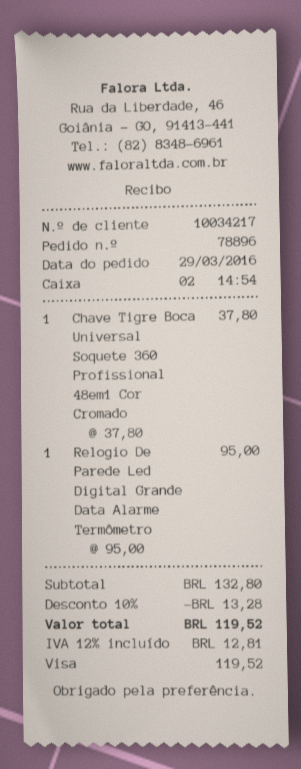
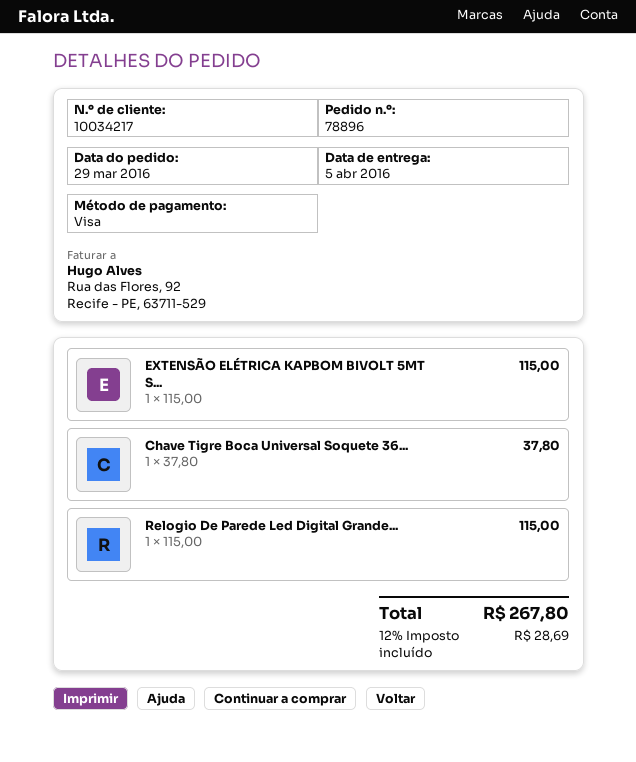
Relogio De Parede Led Digital Grande Data Alarme Termômetro: 1 x 95.00 = 95.00 -> 1 x 115.00 = 115.00
EXTENSÃO ELÉTRICA KAPBOM BIVOLT 5MT S...: none -> 1 x 115.00 = 115.00
discount: 10% = 13.28 -> none
tax: 12% = 12.81 -> 12% = 28.69
total: 119.52 -> 267.80

